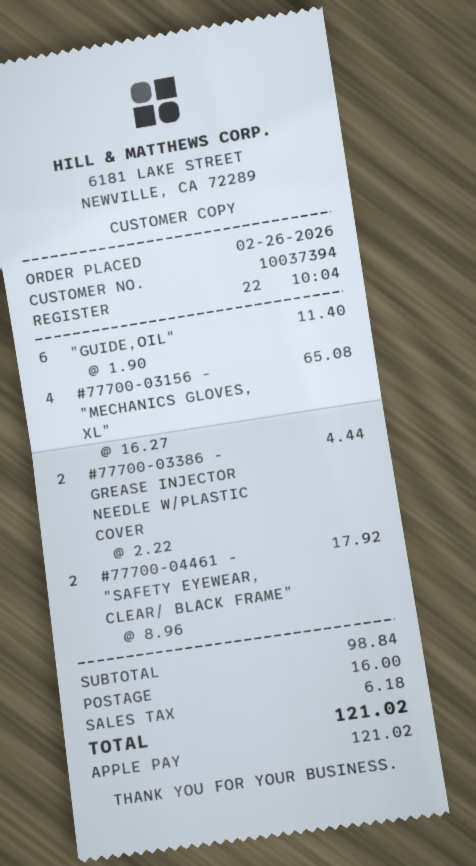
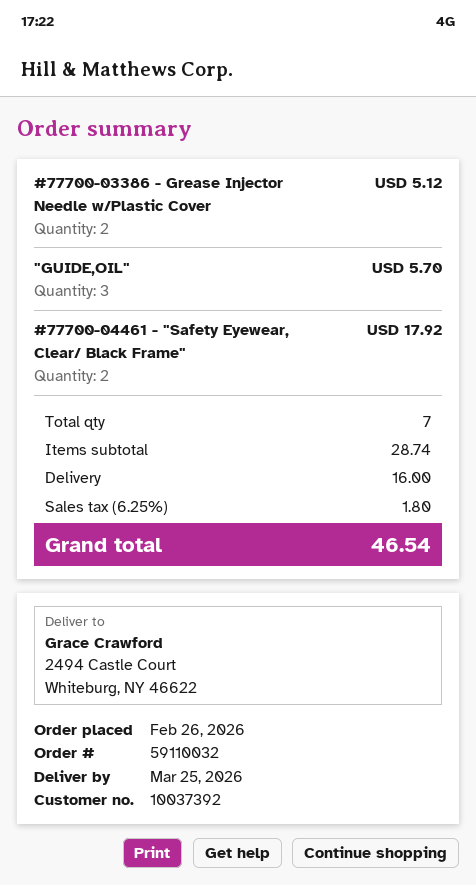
customer number: 10037394 -> 10037392
"GUIDE,OIL": 6 for 11.40 -> 3 for 5.70
#77700-03156 - "MECHANICS GLOVES, XL": 4 for 65.08 -> none
#77700-03386 - GREASE INJECTOR NEEDLE W/PLASTIC COVER: 2 for 4.44 -> 2 for 5.12
subtotal: 98.84 -> 28.74
tax: 6.18 -> 1.80
total: 121.02 -> 46.54

